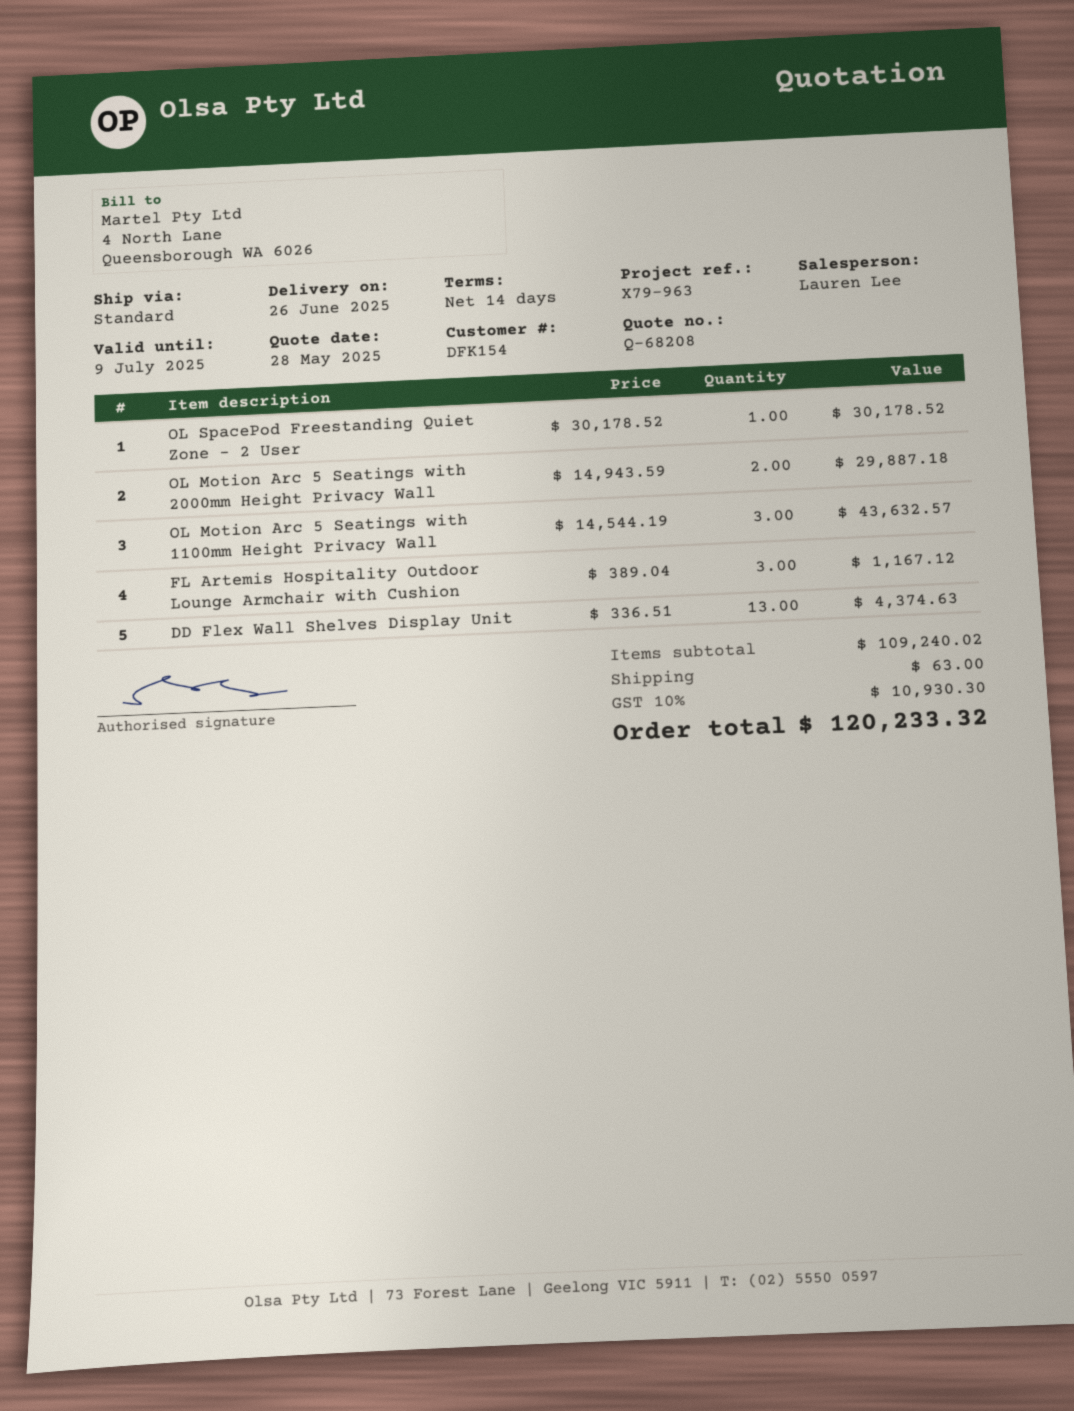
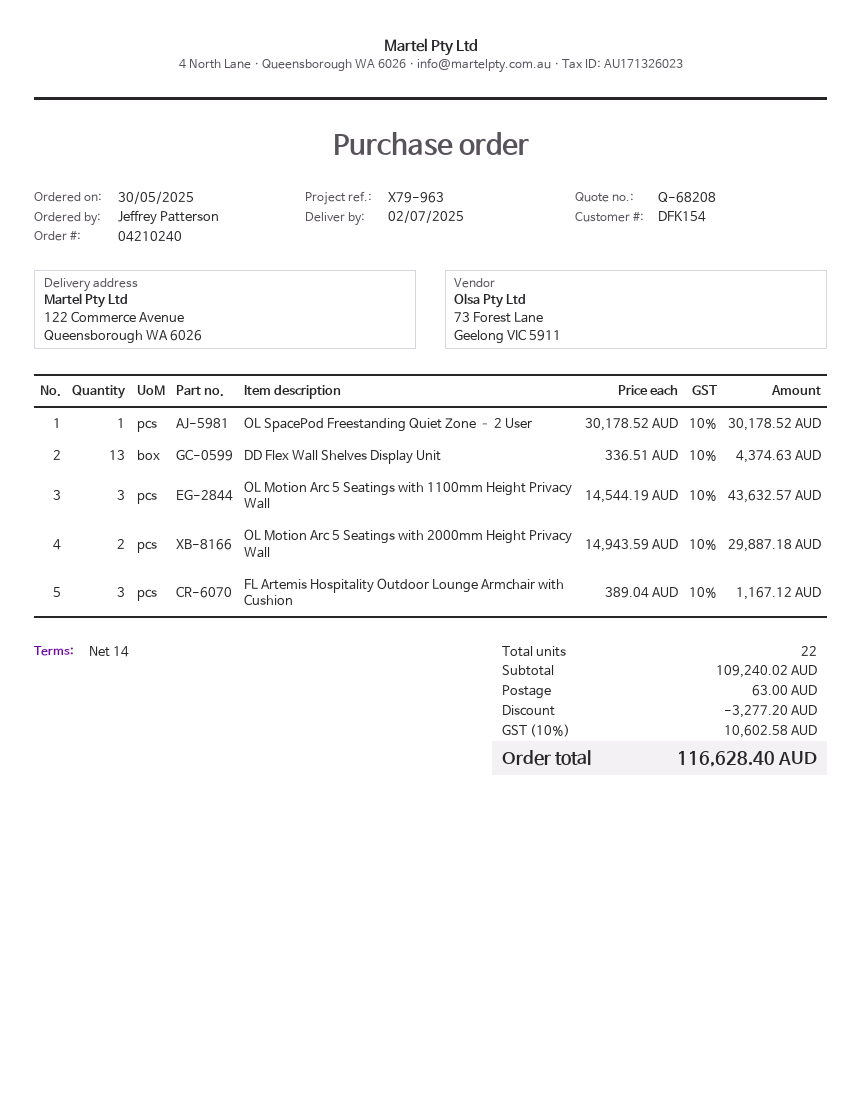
delivery date: 2025-06-26 -> 2025-07-02
discount: none -> 3277.20
tax: 10% = 10930.30 -> 10% = 10602.58
total: 120233.32 -> 116628.40

